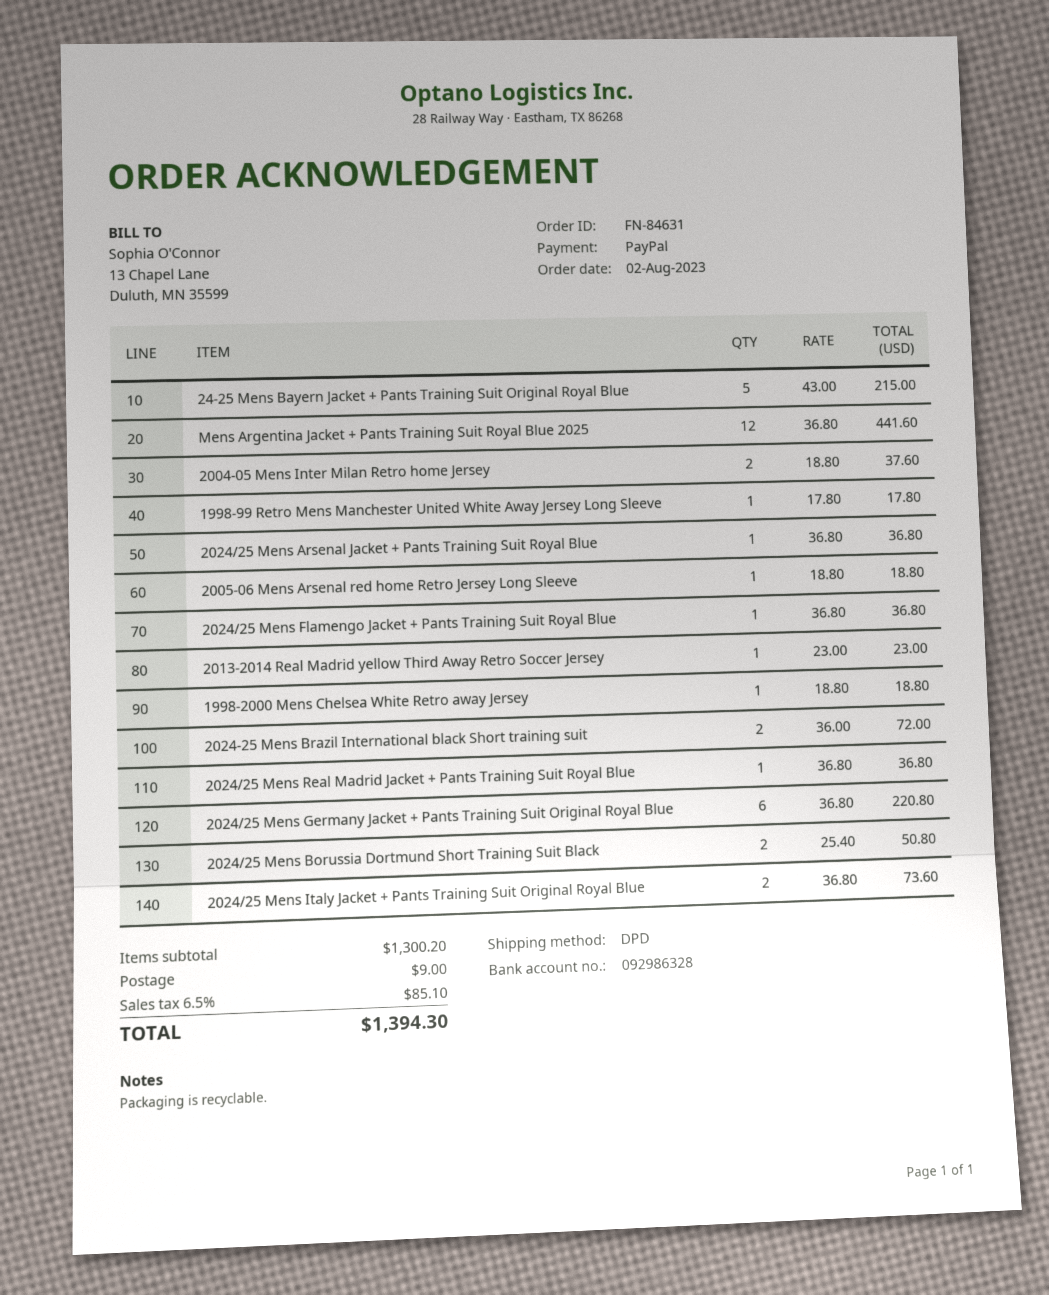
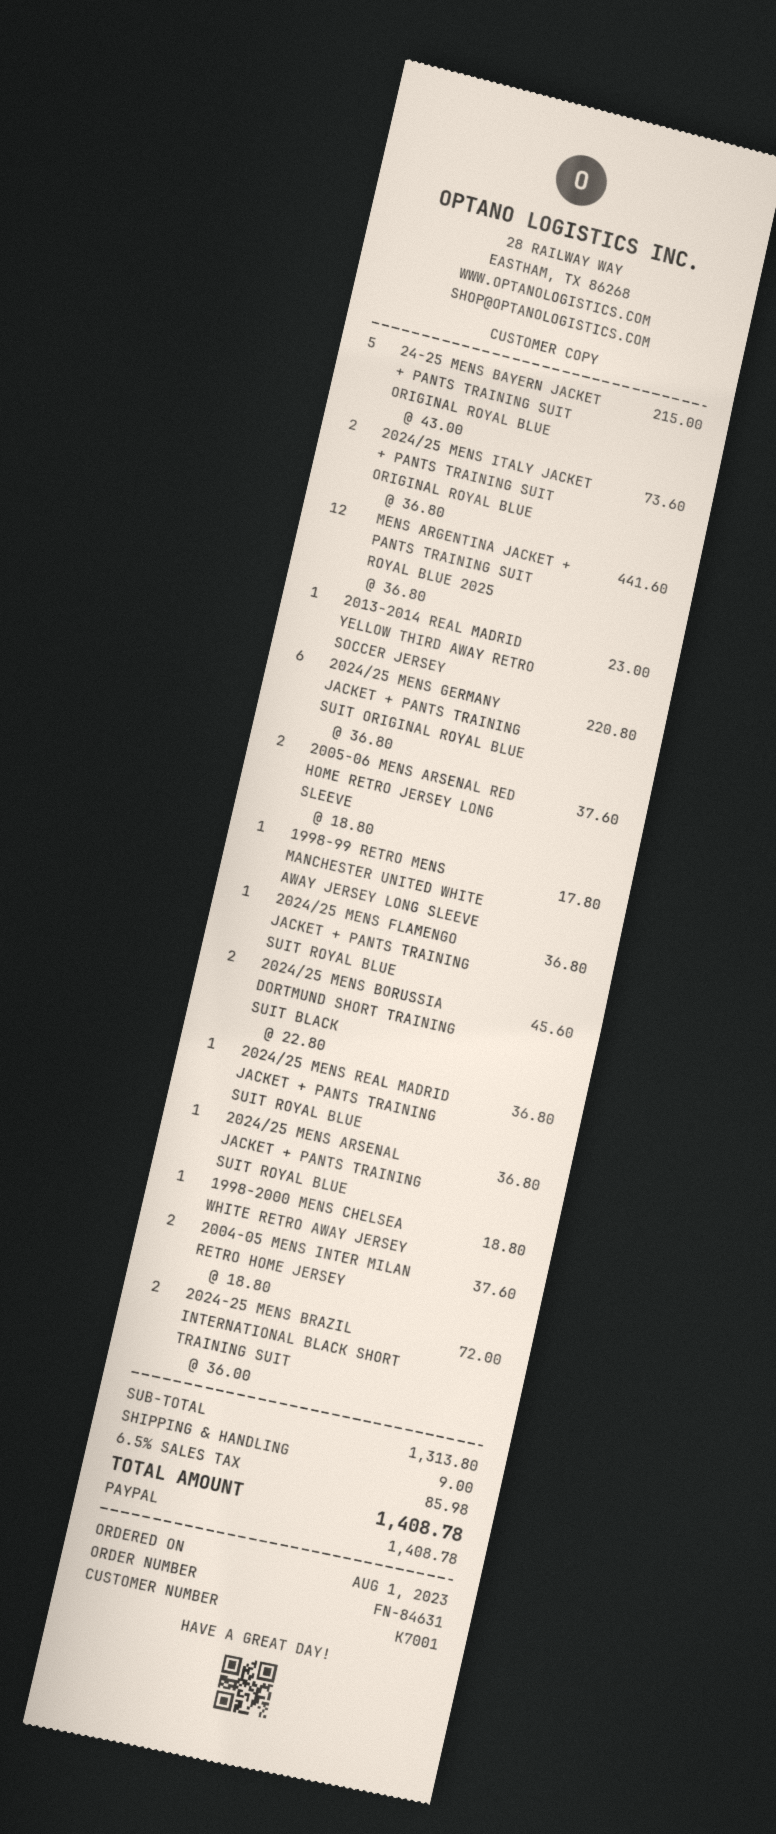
order date: 2023-08-02 -> 2023-08-01
2005-06 Mens Arsenal red home Retro Jersey Long Sleeve: 1 x 18.80 = 18.80 -> 2 x 18.80 = 37.60
2024/25 Mens Borussia Dortmund Short Training Suit Black: 2 x 25.40 = 50.80 -> 2 x 22.80 = 45.60
subtotal: 1300.20 -> 1313.80
tax: 6.5% = 85.10 -> 6.5% = 85.98
total: 1394.30 -> 1408.78

